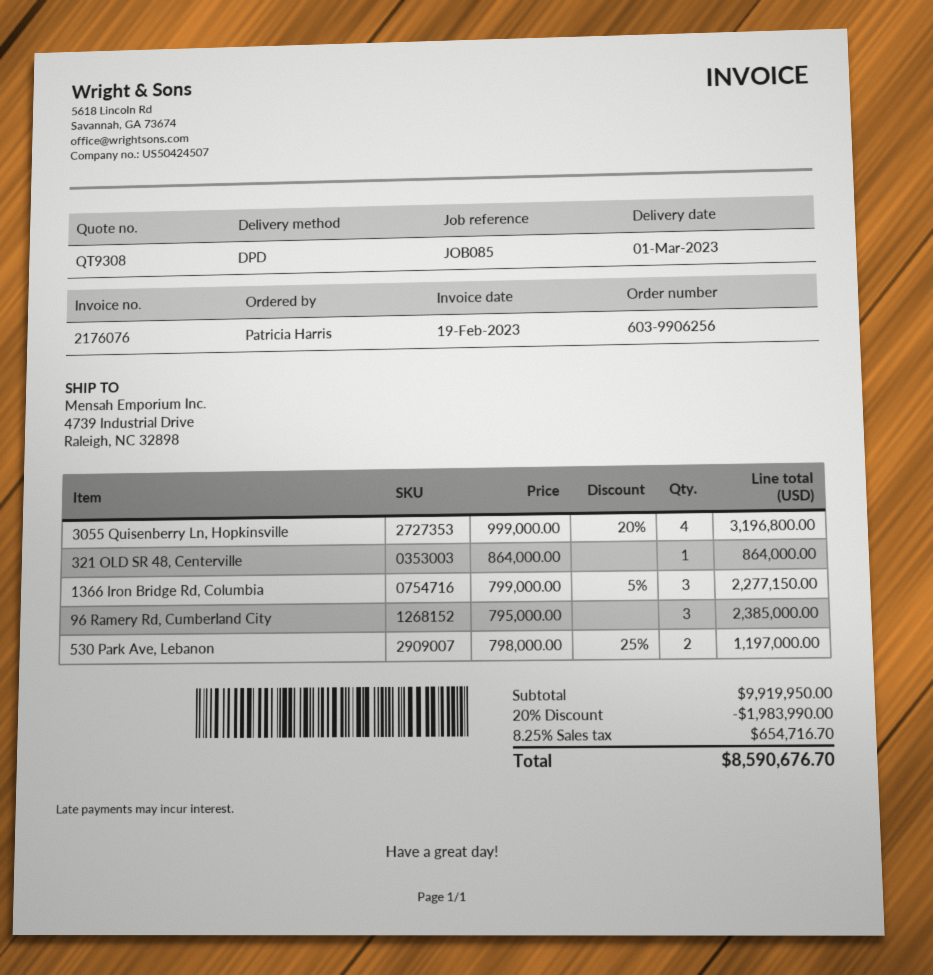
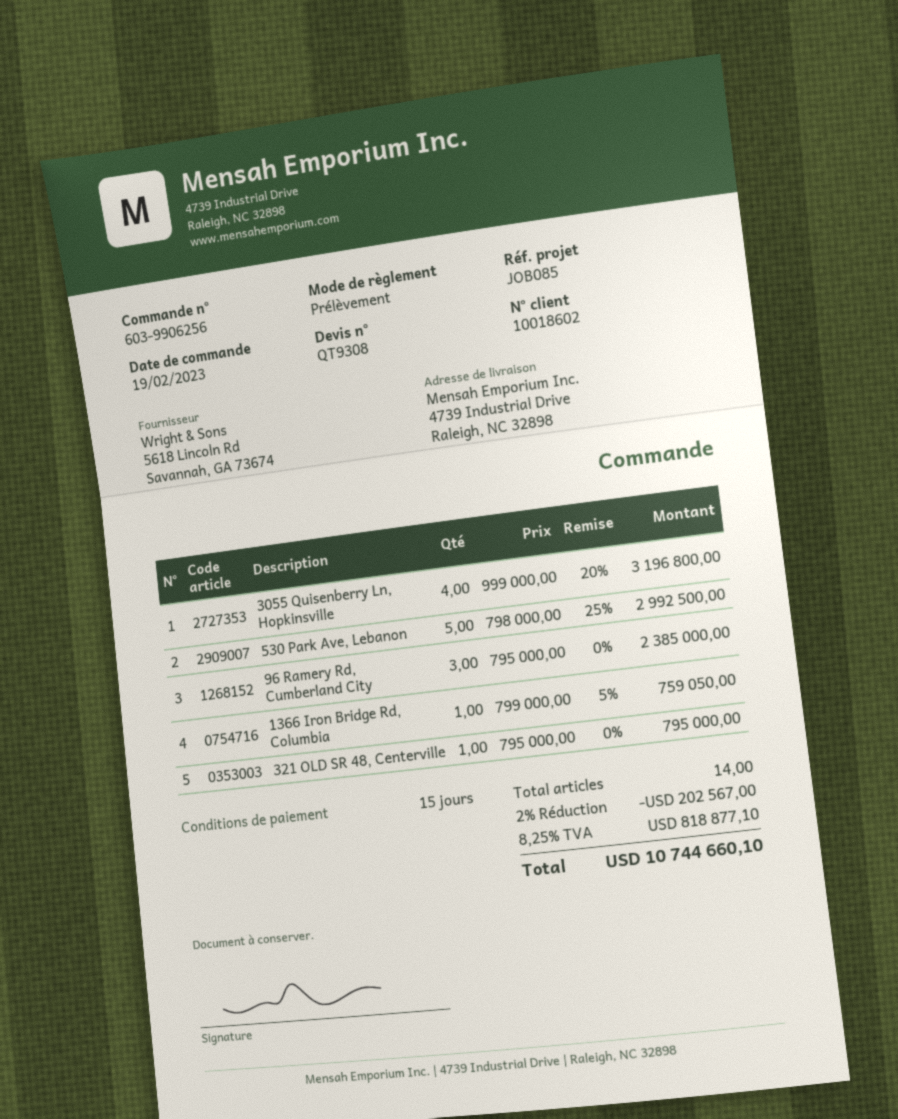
321 OLD SR 48, Centerville: 1 x 864000.00 = 864000.00 -> 1 x 795000.00 = 795000.00
1366 Iron Bridge Rd, Columbia: 3 x 799000.00 - 5% = 2277150.00 -> 1 x 799000.00 - 5% = 759050.00
530 Park Ave, Lebanon: 2 x 798000.00 - 25% = 1197000.00 -> 5 x 798000.00 - 25% = 2992500.00
discount: 20% = 1983990.00 -> 2% = 202567.00
tax: 8.25% = 654716.70 -> 8.25% = 818877.10
total: 8590676.70 -> 10744660.10

